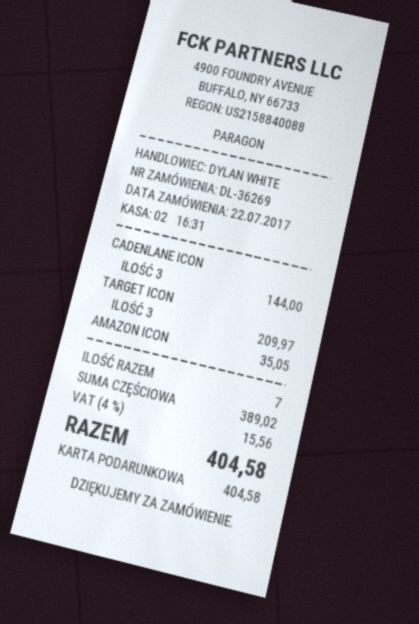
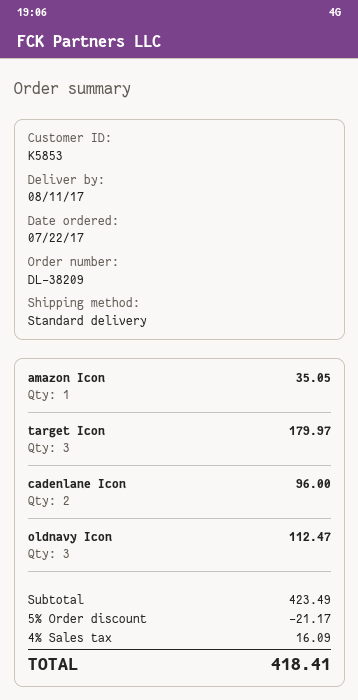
order number: DL-36269 -> DL-38209
CADENLANE ICON: 3 for 144.00 -> 2 for 96.00
TARGET ICON: 3 for 209.97 -> 3 for 179.97
oldnavy Icon: none -> 3 for 112.47
subtotal: 389.02 -> 423.49
discount: none -> 5% = 21.17
tax: 4% = 15.56 -> 4% = 16.09
total: 404.58 -> 418.41

